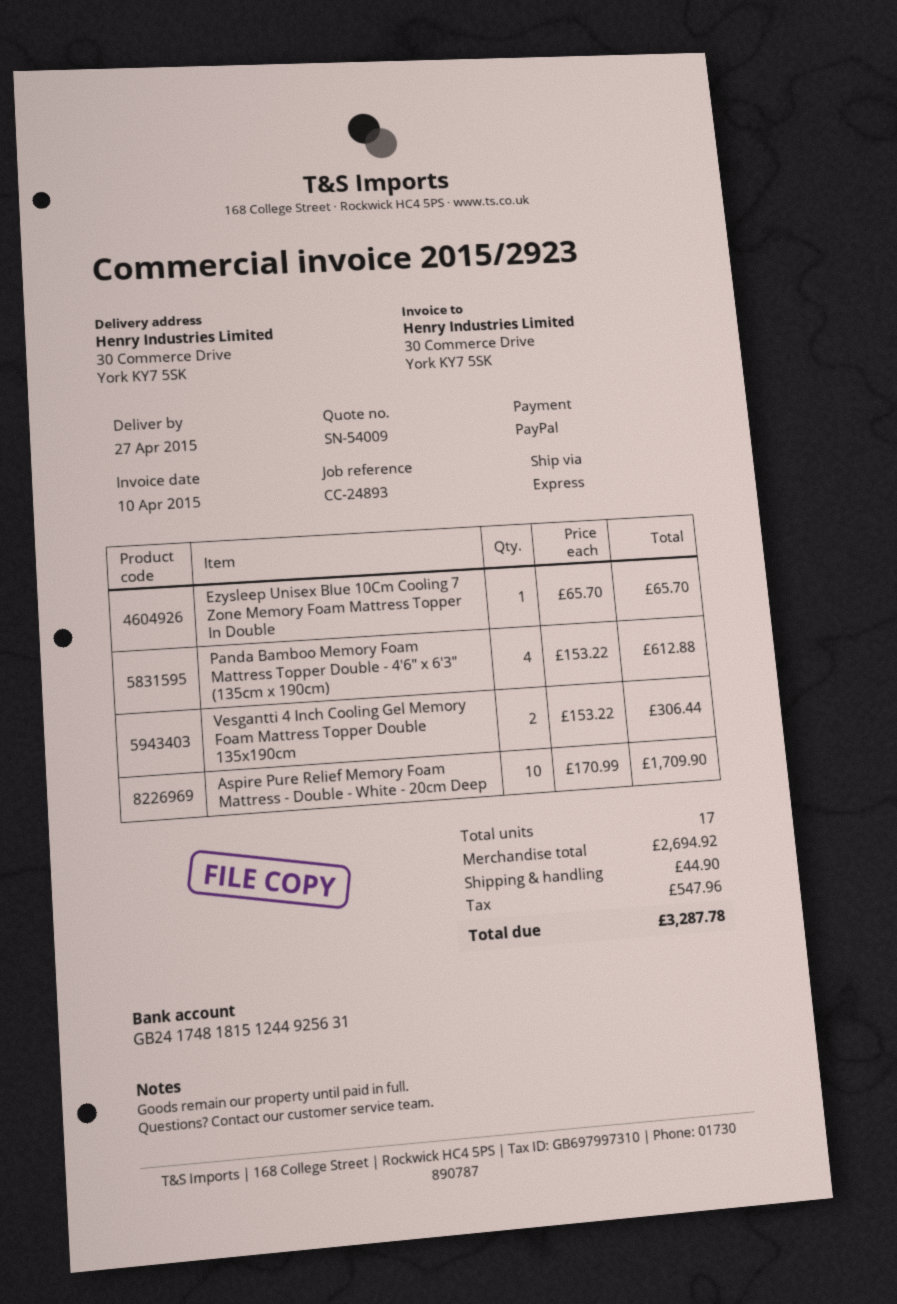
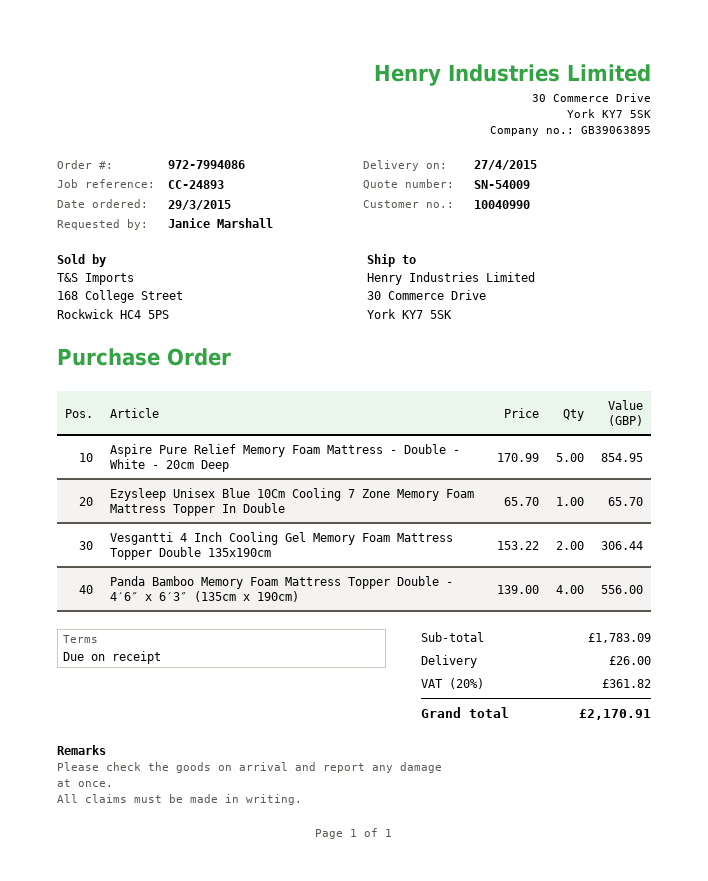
Panda Bamboo Memory Foam Mattress Topper Double - 4′6″ x 6′3″ (135cm x 190cm): 4 x 153.22 = 612.88 -> 4 x 139.00 = 556.00
Aspire Pure Relief Memory Foam Mattress - Double - White - 20cm Deep: 10 x 170.99 = 1709.90 -> 5 x 170.99 = 854.95
subtotal: 2694.92 -> 1783.09
shipping: 44.90 -> 26.00
tax: 547.96 -> 361.82
total: 3287.78 -> 2170.91

